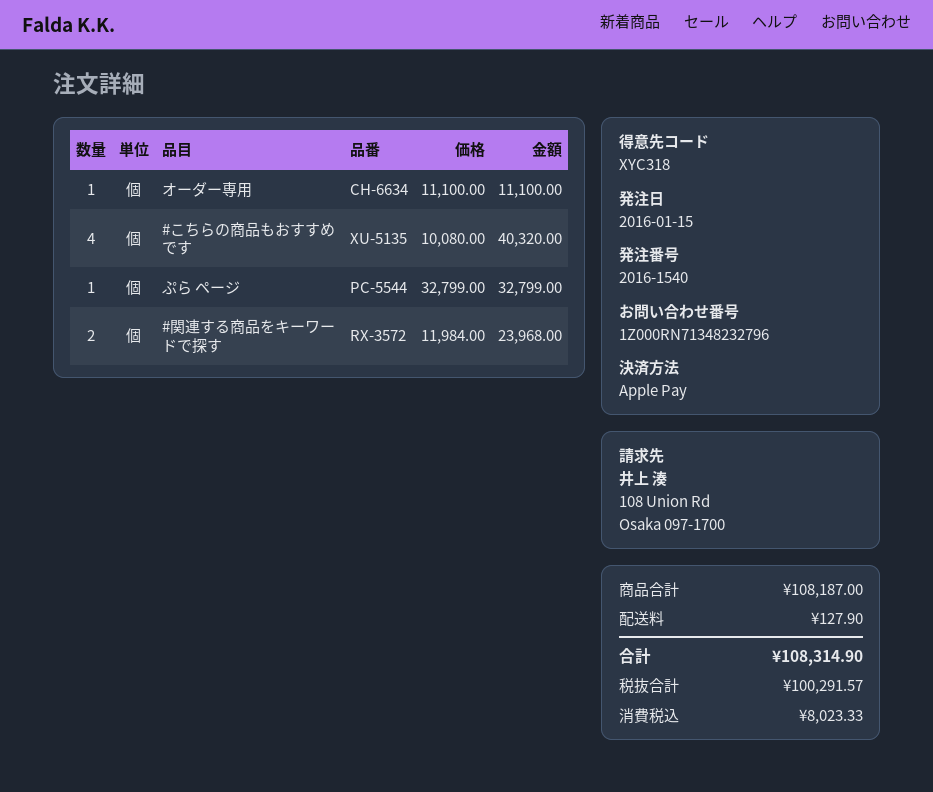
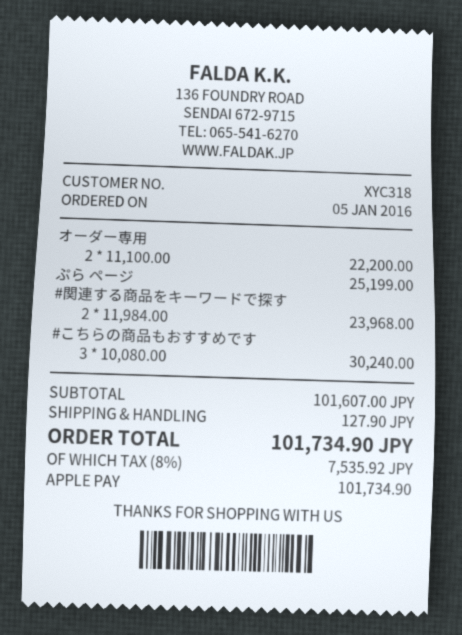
order date: 2016-01-15 -> 2016-01-05
オーダー専用: 1 x 11100.00 = 11100.00 -> 2 x 11100.00 = 22200.00
#こちらの商品もおすすめです: 4 x 10080.00 = 40320.00 -> 3 x 10080.00 = 30240.00
ぷら ページ: 1 x 32799.00 = 32799.00 -> 1 x 25199.00 = 25199.00
subtotal: 108187.00 -> 101607.00
tax: 8023.33 -> 7535.92
total: 108314.90 -> 101734.90

